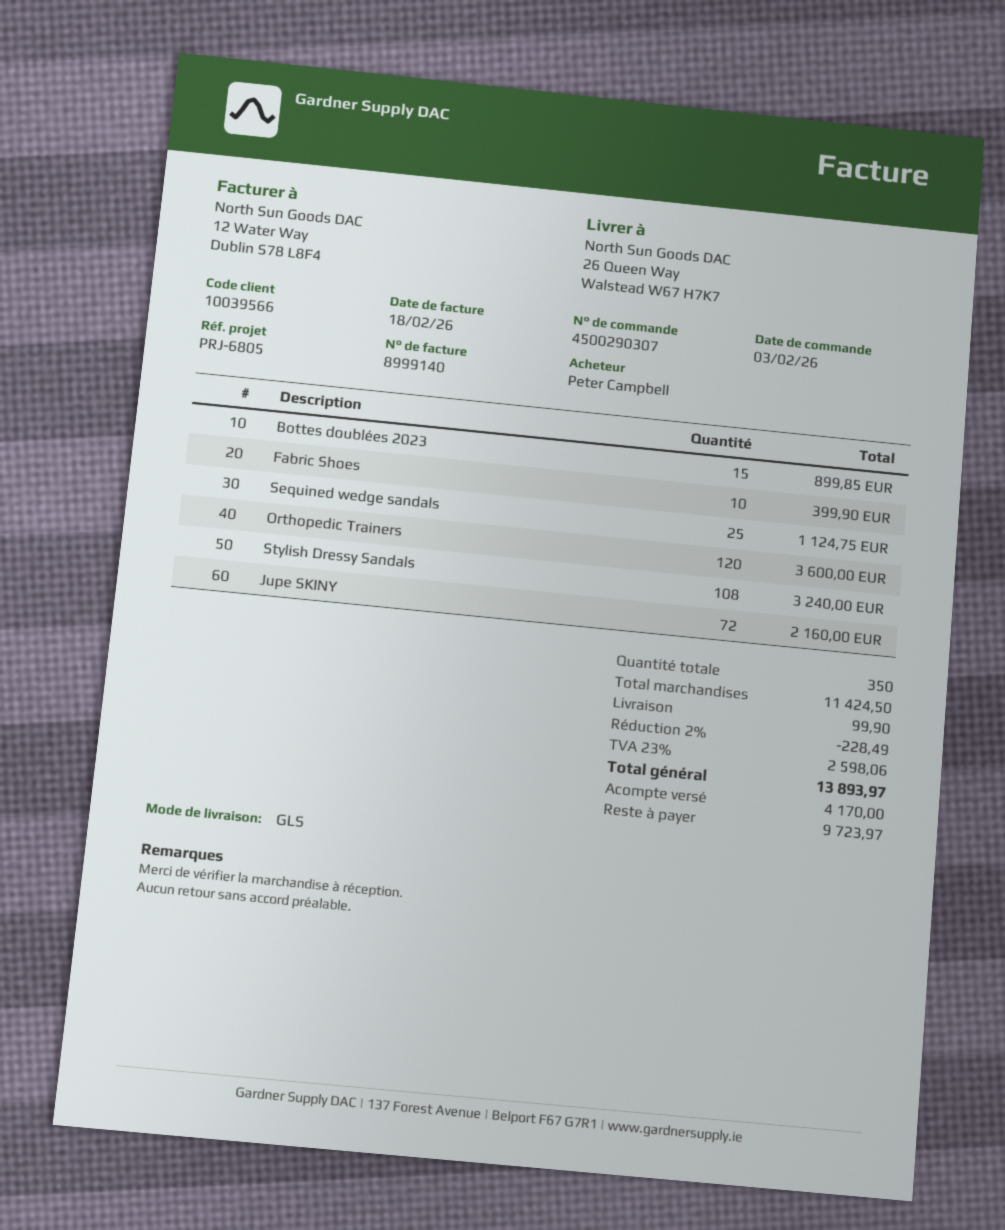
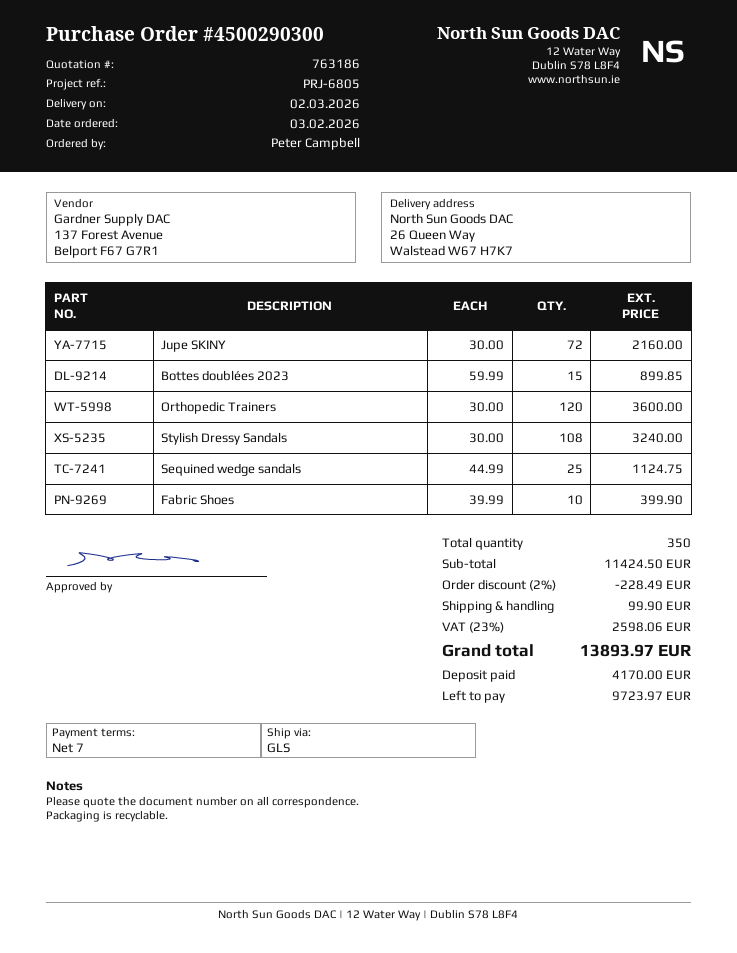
order number: 4500290307 -> 4500290300

